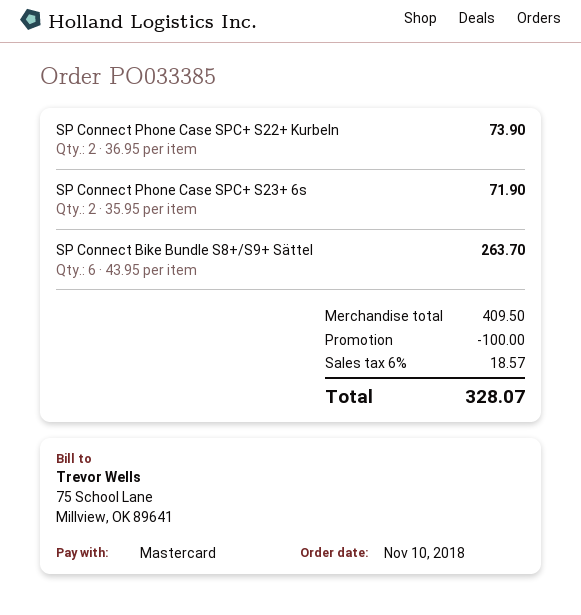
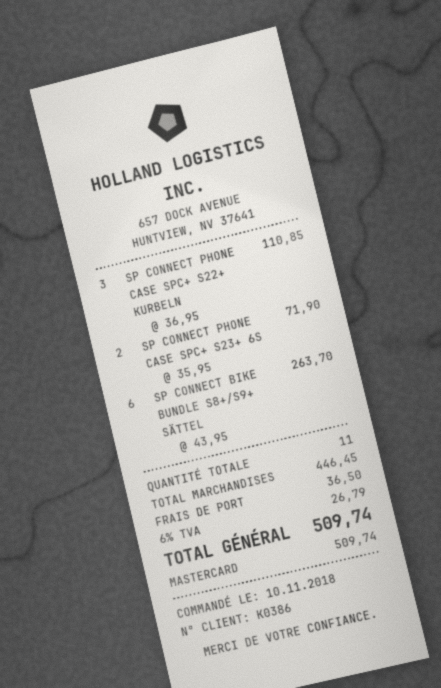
SP Connect Phone Case SPC+ S22+ Kurbeln: 2 x 36.95 = 73.90 -> 3 x 36.95 = 110.85
subtotal: 409.50 -> 446.45
discount: 100.00 -> none
shipping: none -> 36.50
tax: 6% = 18.57 -> 6% = 26.79
total: 328.07 -> 509.74

